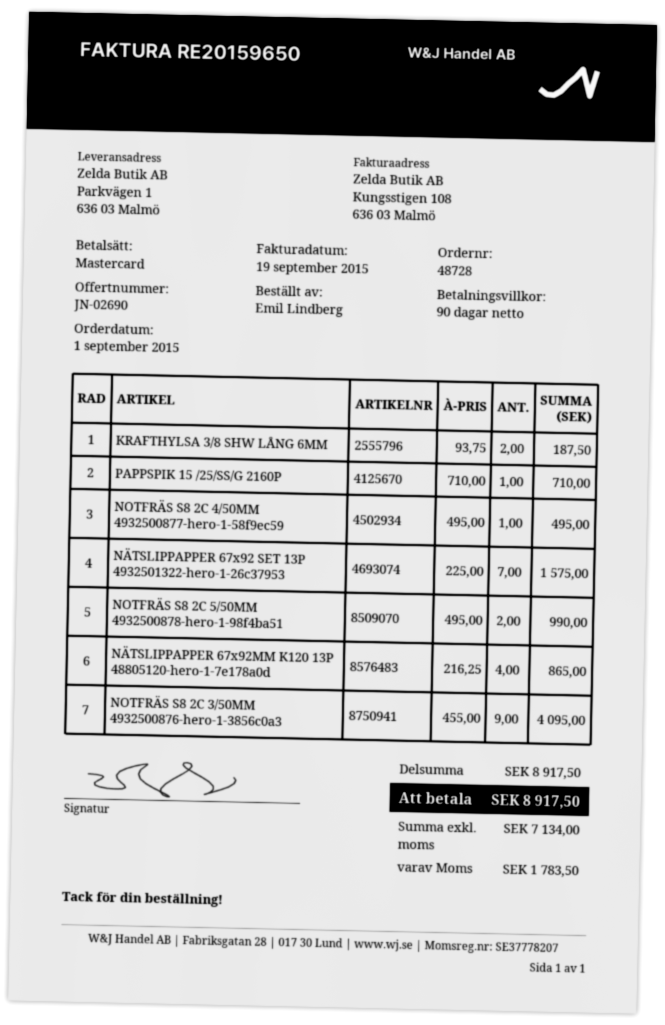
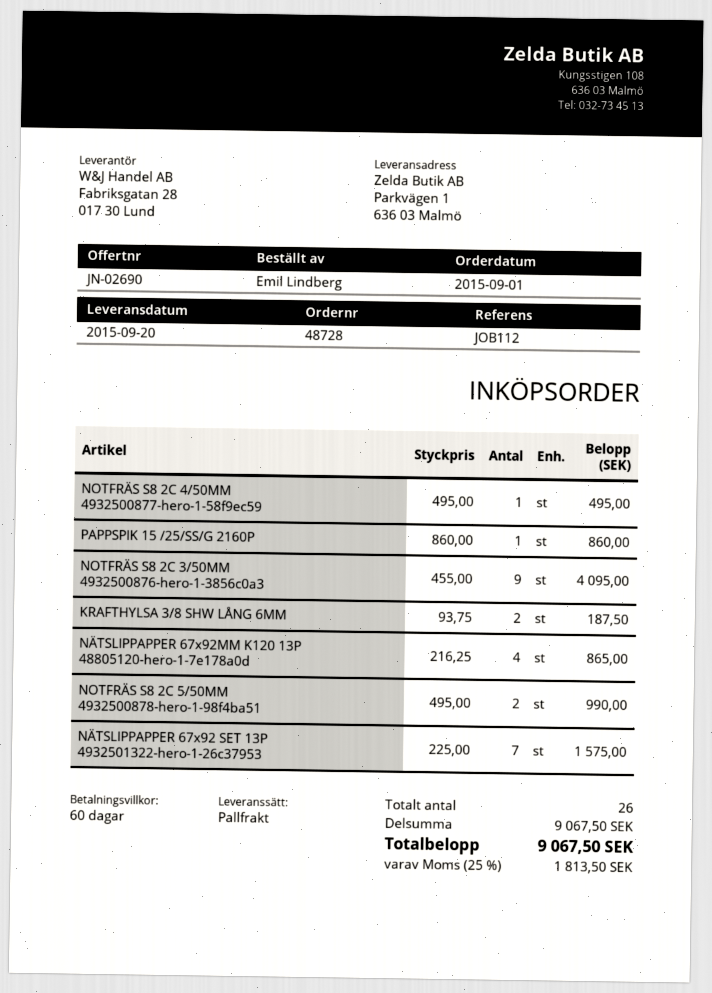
payment terms: 90 days -> 60 days
PAPPSPIK 15 /25/SS/G 2160P: 1 x 710.00 = 710.00 -> 1 x 860.00 = 860.00
subtotal: 8917.50 -> 9067.50
tax: 1783.50 -> 1813.50
total: 8917.50 -> 9067.50

